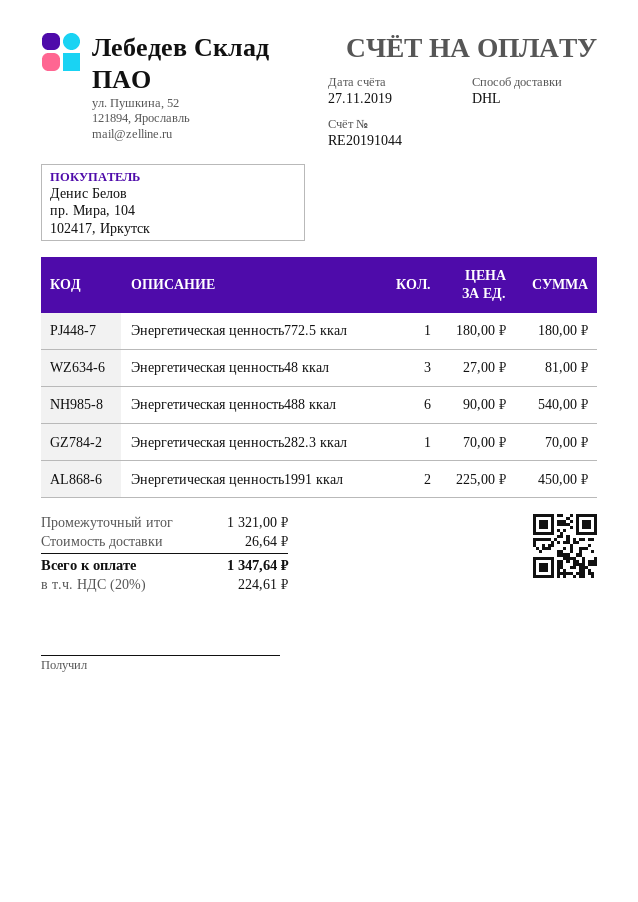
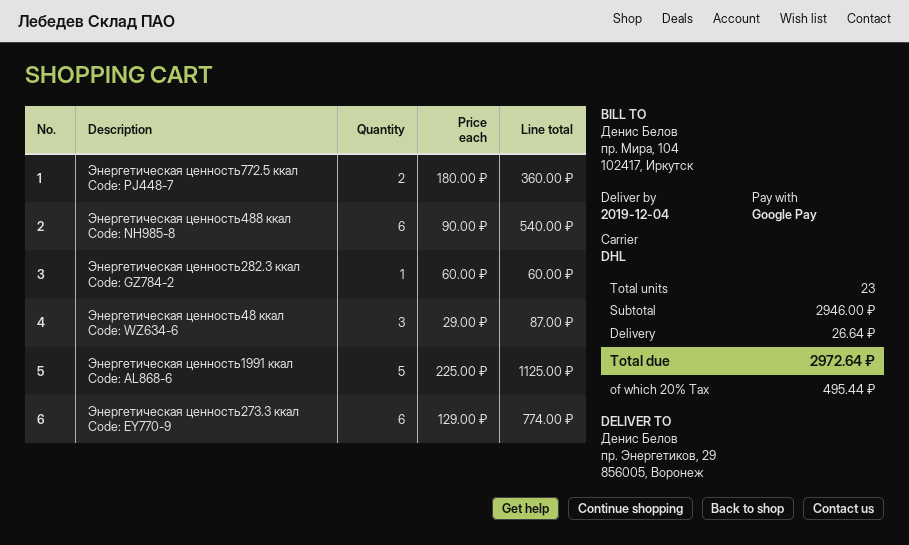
Энергетическая ценность772.5 ккал: 1 x 180.00 = 180.00 -> 2 x 180.00 = 360.00
Энергетическая ценность48 ккал: 3 x 27.00 = 81.00 -> 3 x 29.00 = 87.00
Энергетическая ценность282.3 ккал: 1 x 70.00 = 70.00 -> 1 x 60.00 = 60.00
Энергетическая ценность1991 ккал: 2 x 225.00 = 450.00 -> 5 x 225.00 = 1125.00
Энергетическая ценность273.3 ккал: none -> 6 x 129.00 = 774.00
subtotal: 1321.00 -> 2946.00
tax: 20% = 224.61 -> 20% = 495.44
total: 1347.64 -> 2972.64

